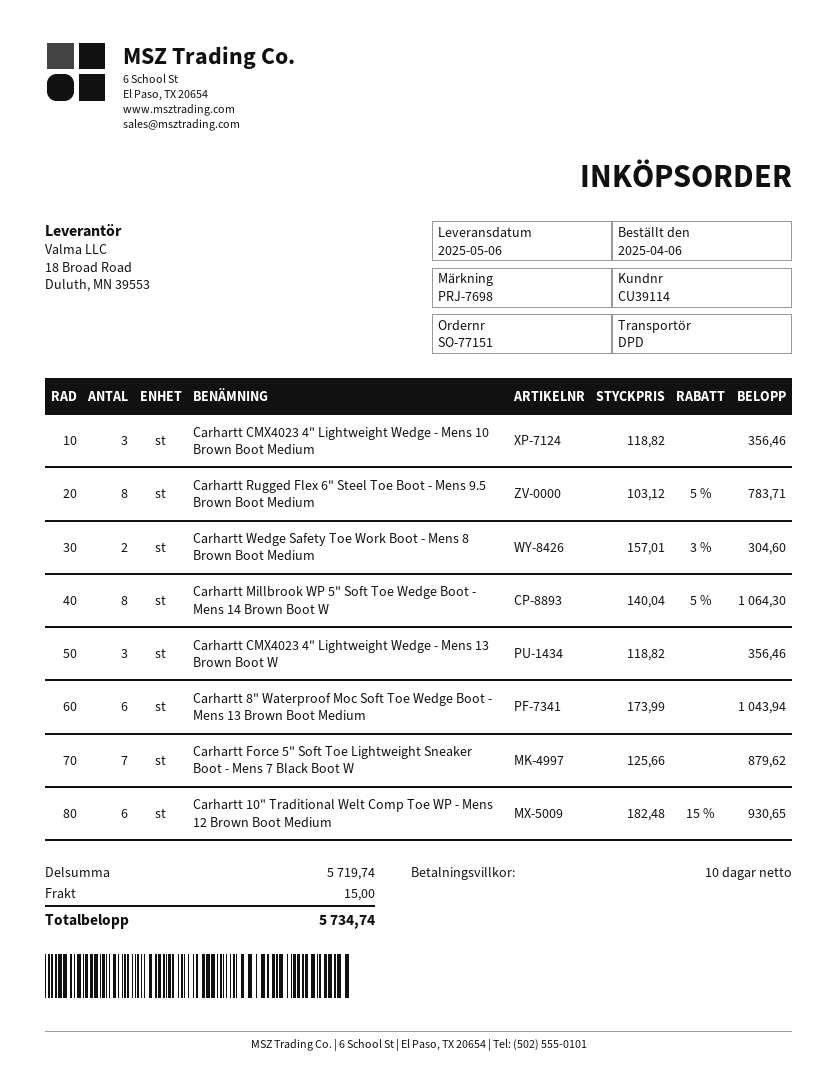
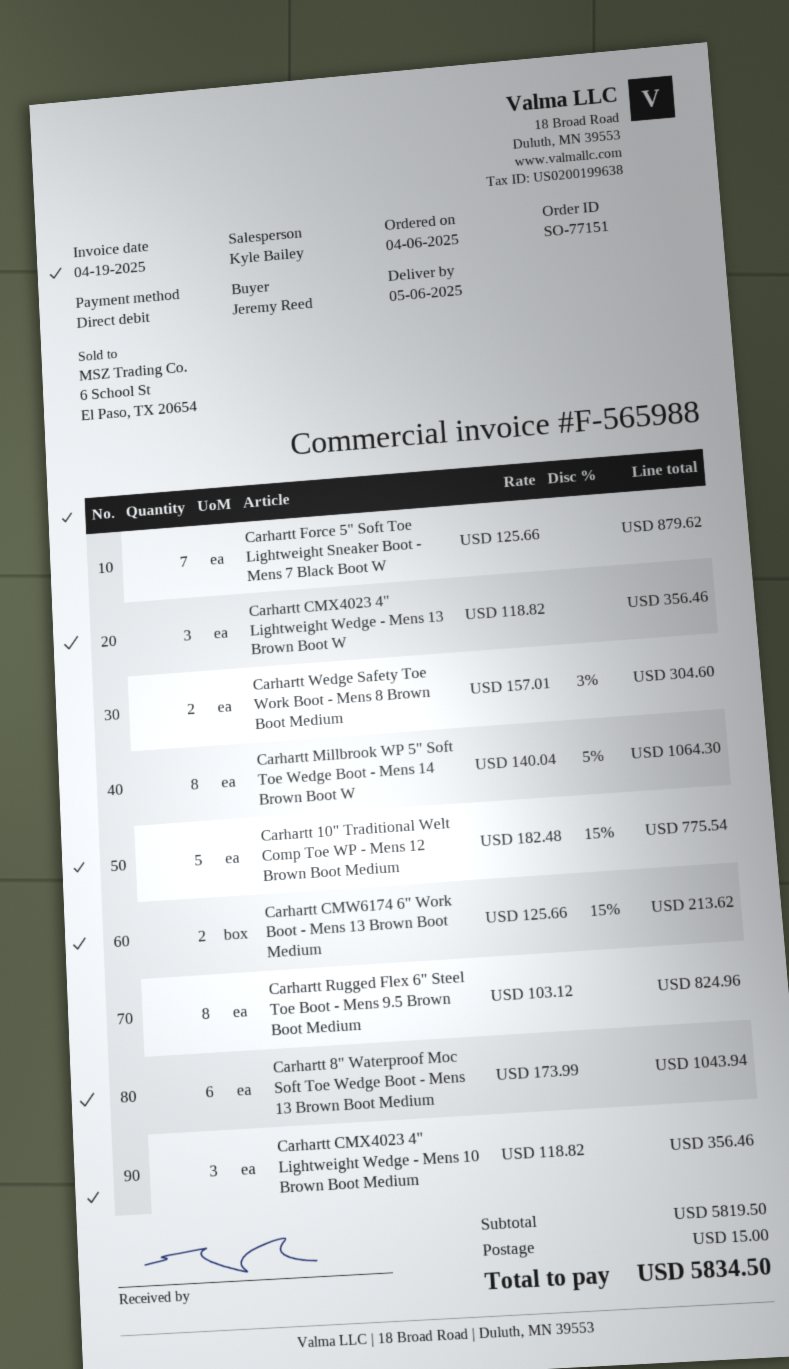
Carhartt Rugged Flex 6" Steel Toe Boot - Mens 9.5 Brown Boot Medium: 8 x 103.12 - 5% = 783.71 -> 8 x 103.12 = 824.96
Carhartt 10" Traditional Welt Comp Toe WP - Mens 12 Brown Boot Medium: 6 x 182.48 - 15% = 930.65 -> 5 x 182.48 - 15% = 775.54
Carhartt CMW6174 6" Work Boot - Mens 13 Brown Boot Medium: none -> 2 x 125.66 - 15% = 213.62
subtotal: 5719.74 -> 5819.50
total: 5734.74 -> 5834.50

